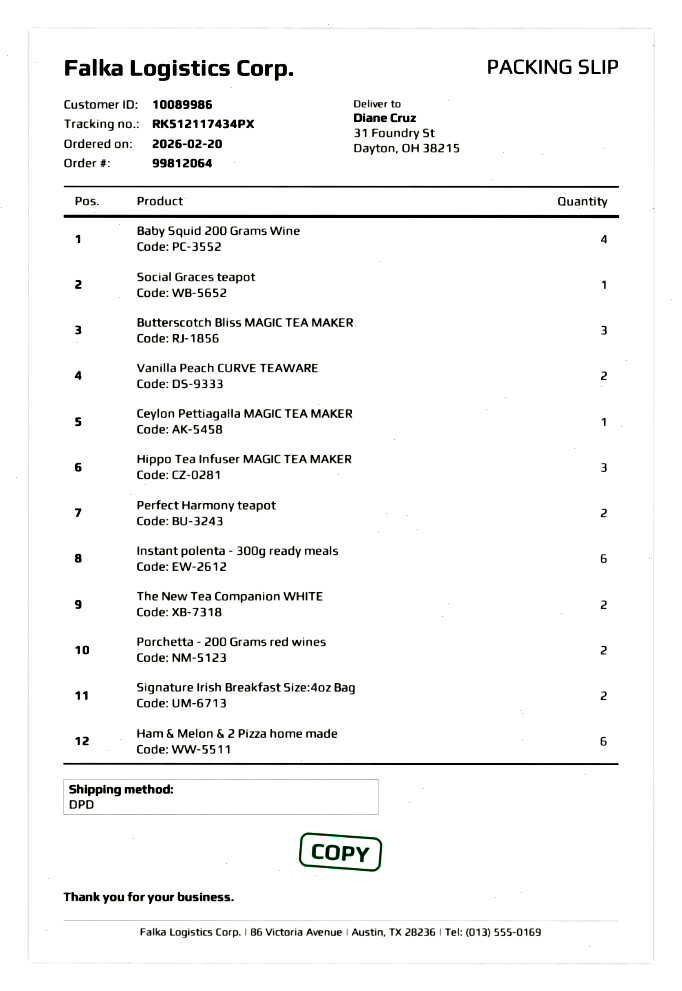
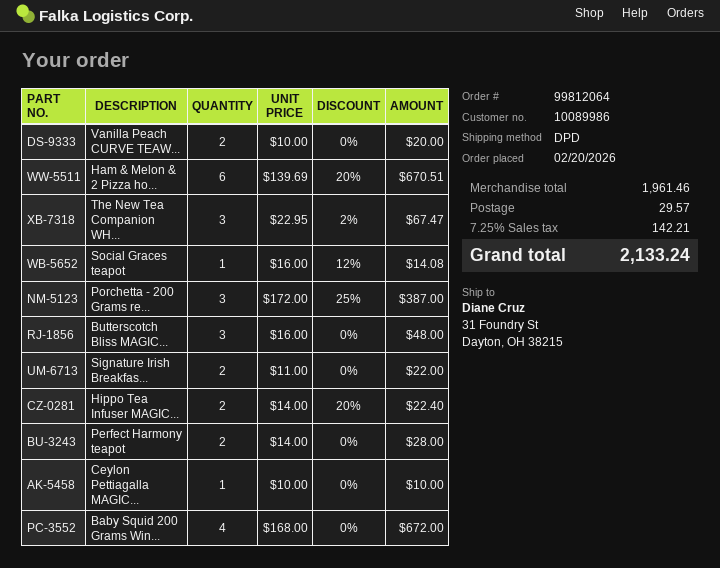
Hippo Tea Infuser MAGIC TEA MAKER: 3 -> 2
Instant polenta - 300g ready meals: 6 -> none
The New Tea Companion WHITE: 2 -> 3
Porchetta - 200 Grams red wines: 2 -> 3

